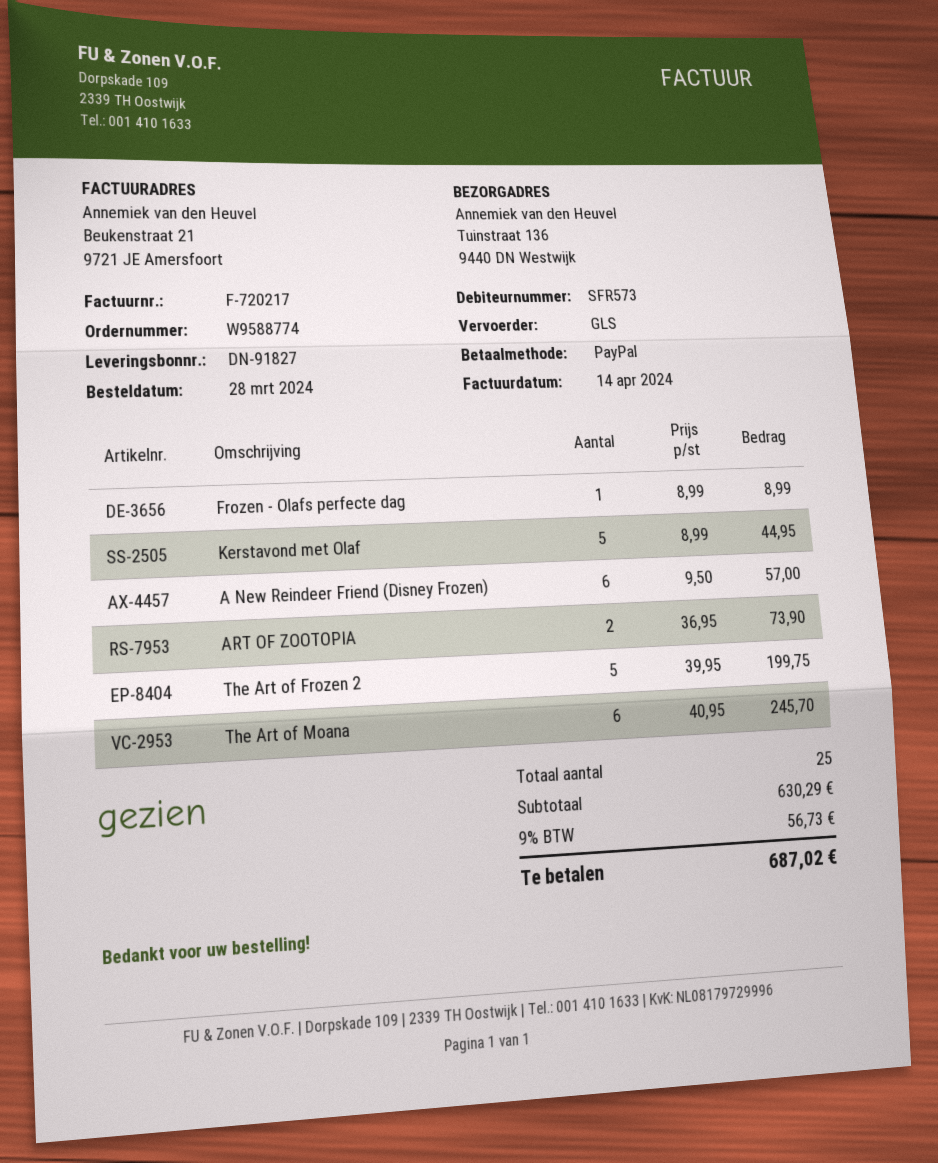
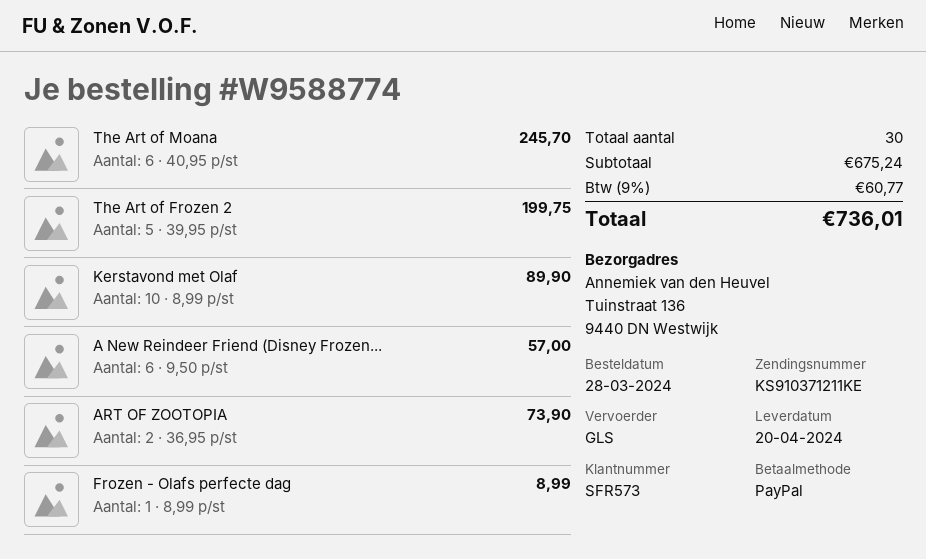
Kerstavond met Olaf: 5 x 8.99 = 44.95 -> 10 x 8.99 = 89.90
total quantity: 25 -> 30
subtotal: 630.29 -> 675.24
tax: 9% = 56.73 -> 9% = 60.77
total: 687.02 -> 736.01

